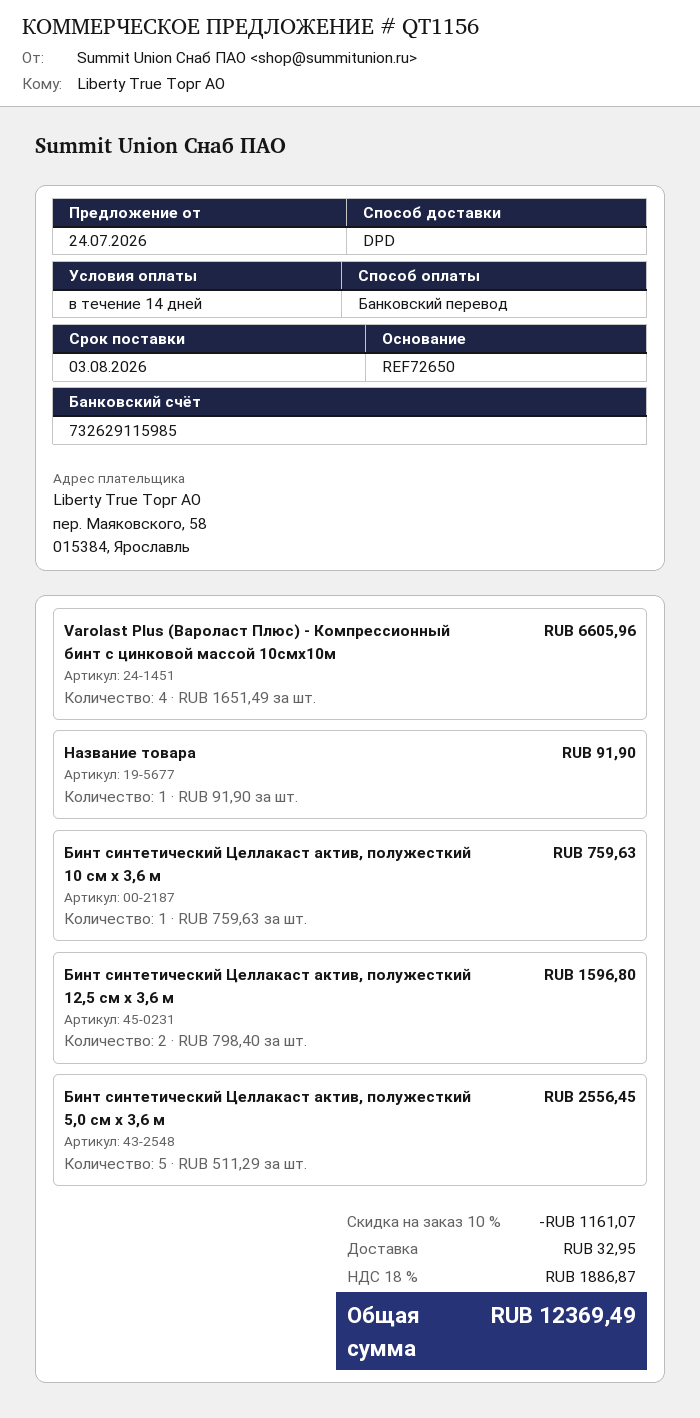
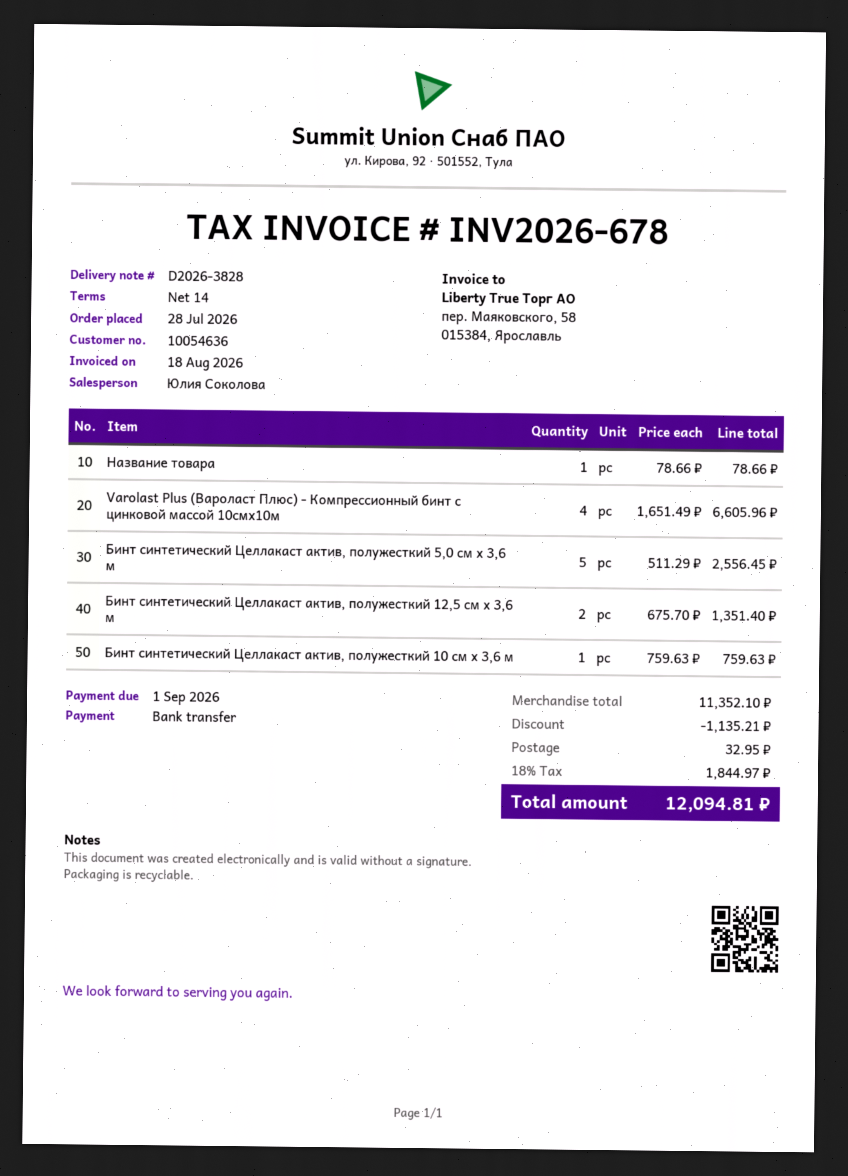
Название товара: 1 x 91.90 = 91.90 -> 1 x 78.66 = 78.66
Бинт синтетический Целлакаст актив, полужесткий 12,5 см х 3,6 м: 2 x 798.40 = 1596.80 -> 2 x 675.70 = 1351.40
discount: 1161.07 -> 1135.21
tax: 18% = 1886.87 -> 18% = 1844.97
total: 12369.49 -> 12094.81

